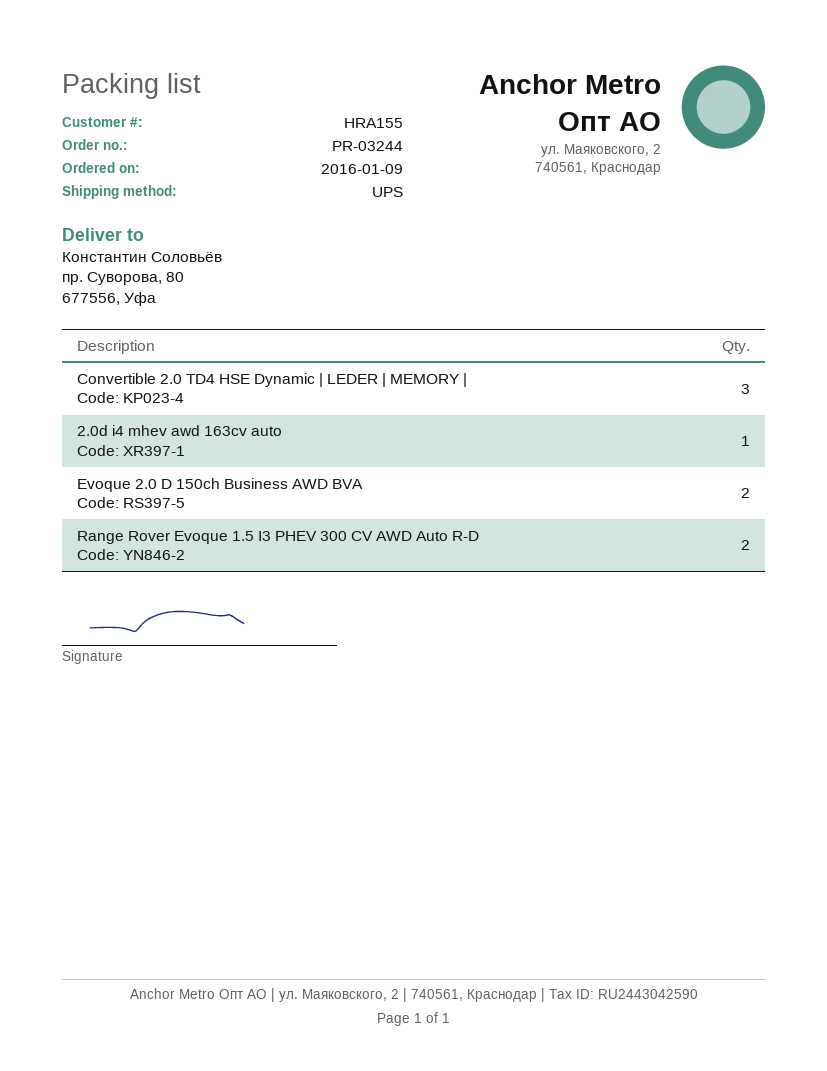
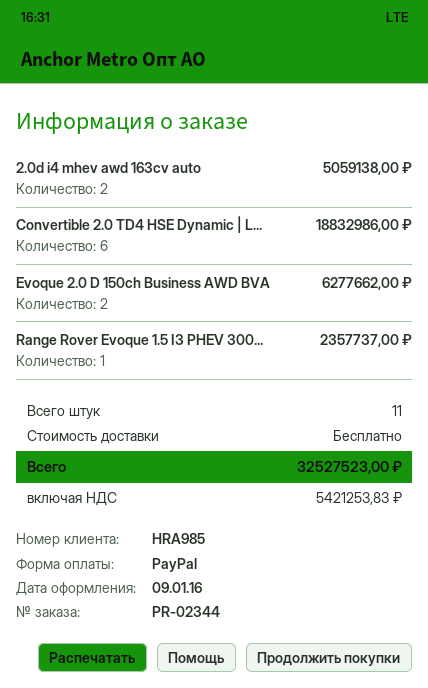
order number: PR-03244 -> PR-02344
customer number: HRA155 -> HRA985
Convertible 2.0 TD4 HSE Dynamic | LEDER | MEMORY |: 3 -> 6
2.0d i4 mhev awd 163cv auto: 1 -> 2
Range Rover Evoque 1.5 I3 PHEV 300 CV AWD Auto R-D: 2 -> 1

